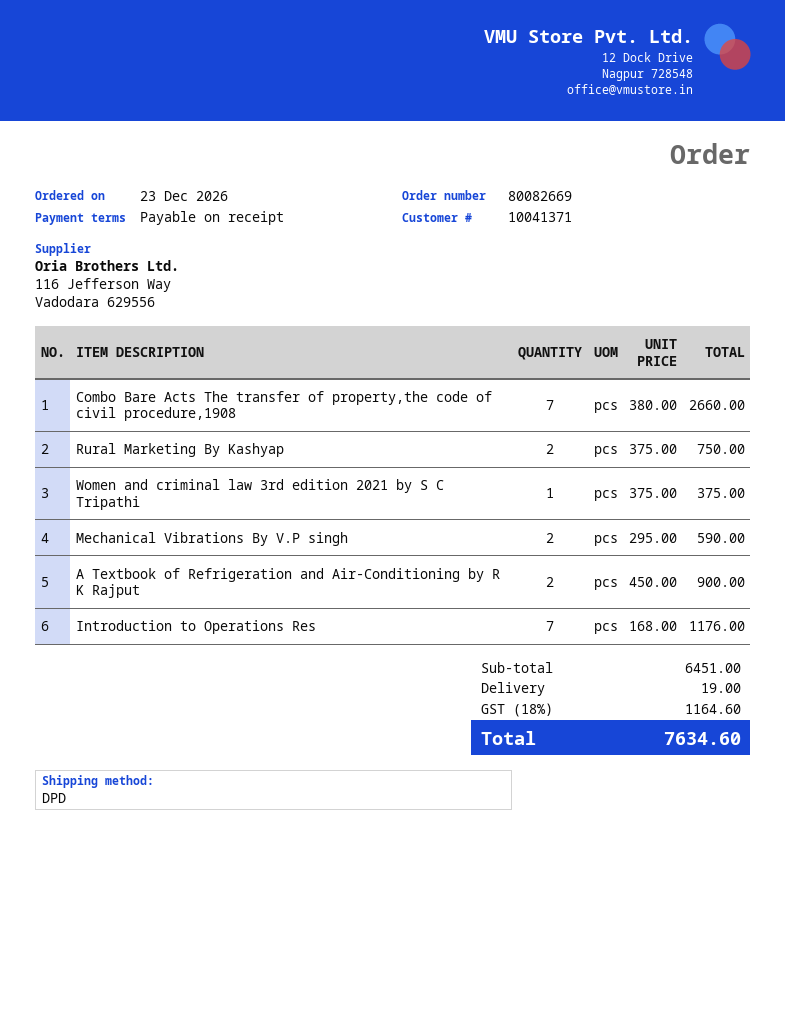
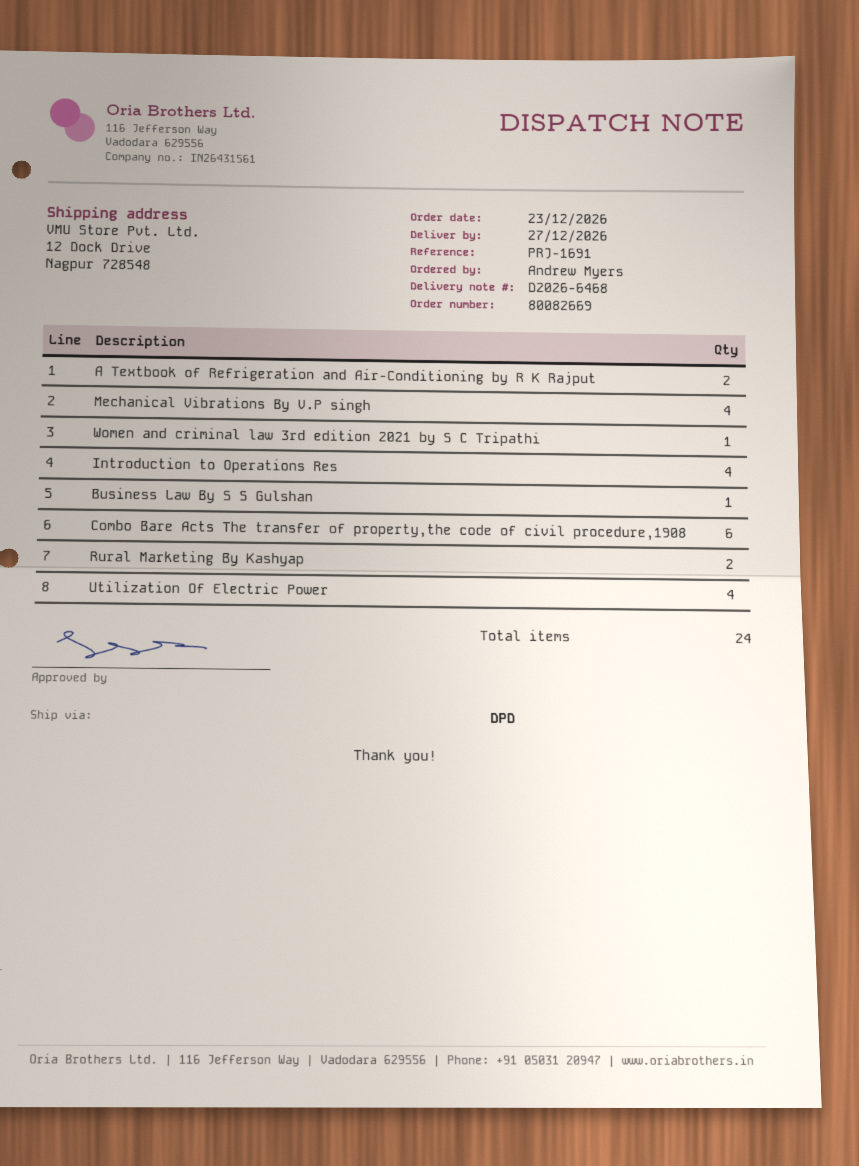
Combo Bare Acts The transfer of property,the code of civil procedure,1908: 7 -> 6
Mechanical Vibrations By V.P singh: 2 -> 4
Introduction to Operations Res: 7 -> 4
Business Law By S S Gulshan: none -> 1
Utilization Of Electric Power: none -> 4

